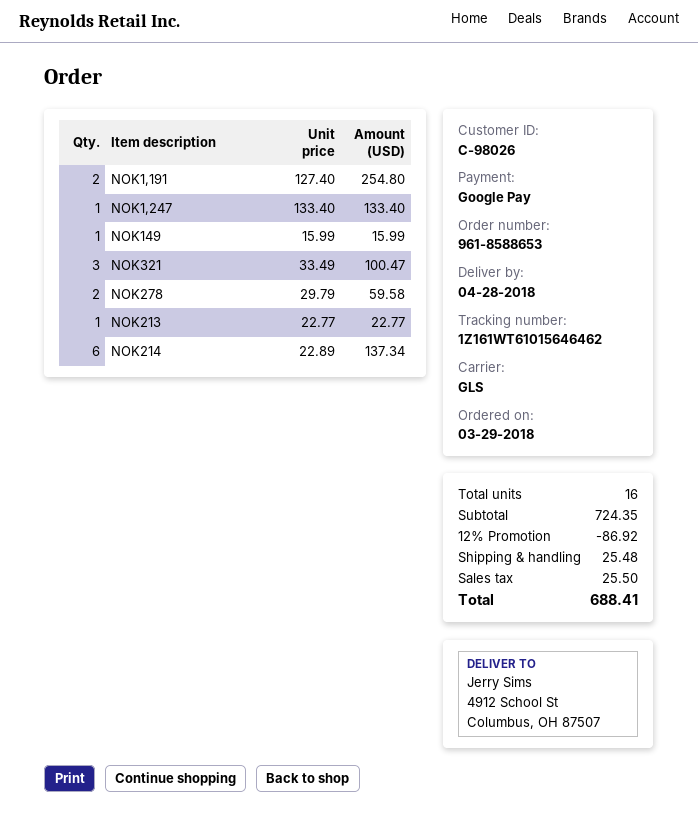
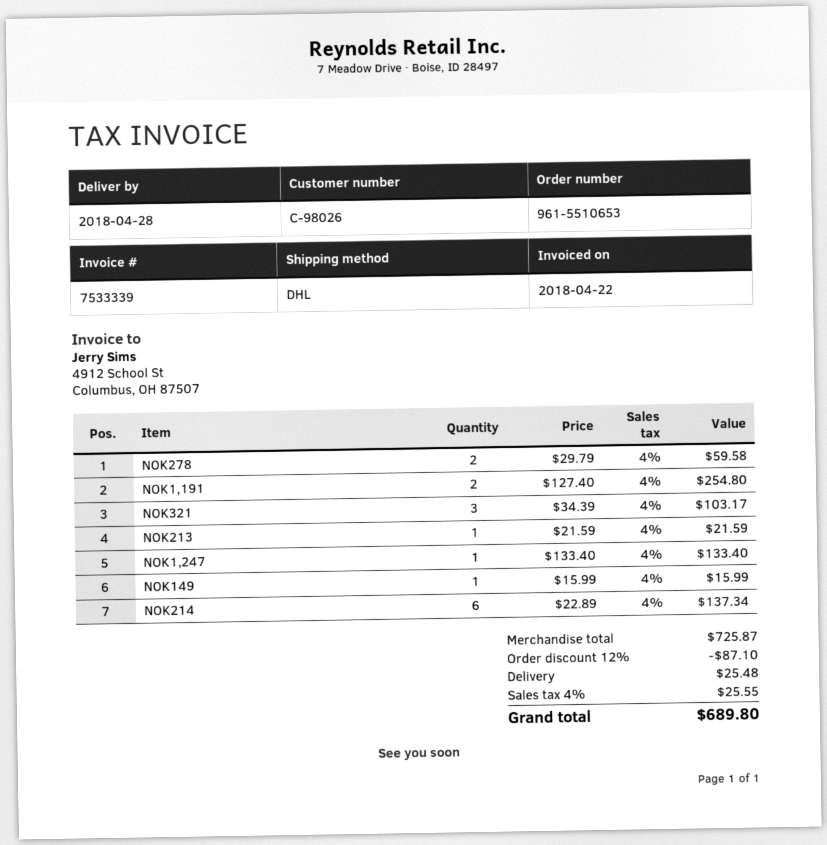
order number: 961-8588653 -> 961-5510653
shipping method: GLS -> DHL
NOK321: 3 x 33.49 = 100.47 -> 3 x 34.39 = 103.17
NOK213: 1 x 22.77 = 22.77 -> 1 x 21.59 = 21.59
subtotal: 724.35 -> 725.87
discount: 12% = 86.92 -> 12% = 87.10
tax: 25.50 -> 25.55
total: 688.41 -> 689.80

